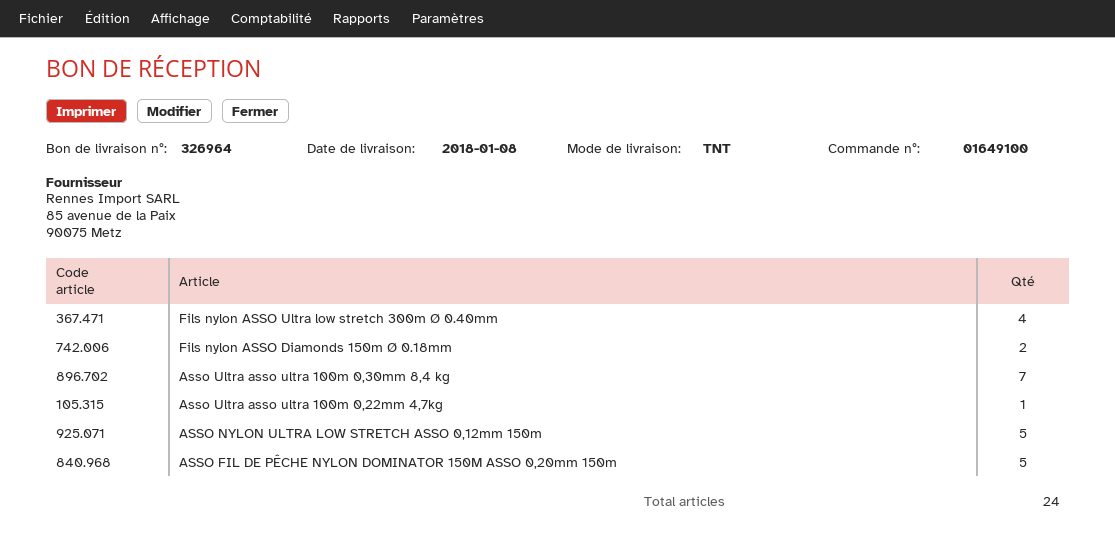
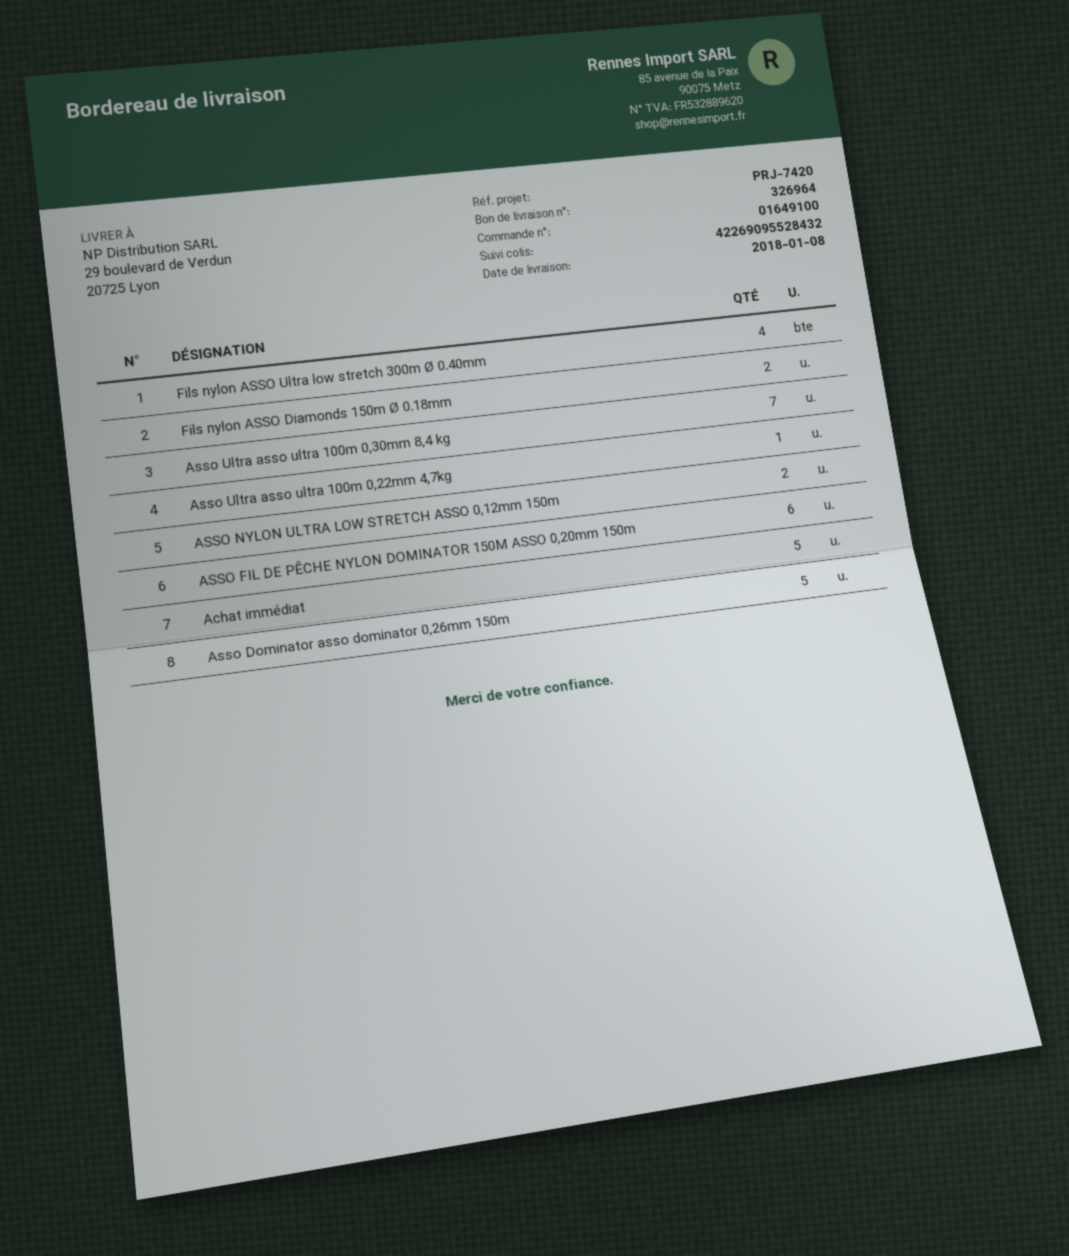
ASSO NYLON ULTRA LOW STRETCH ASSO 0,12mm 150m: 5 -> 2
ASSO FIL DE PÊCHE NYLON DOMINATOR 150M ASSO 0,20mm 150m: 5 -> 6
Achat immédiat: none -> 5
Asso Dominator asso dominator 0,26mm 150m: none -> 5

